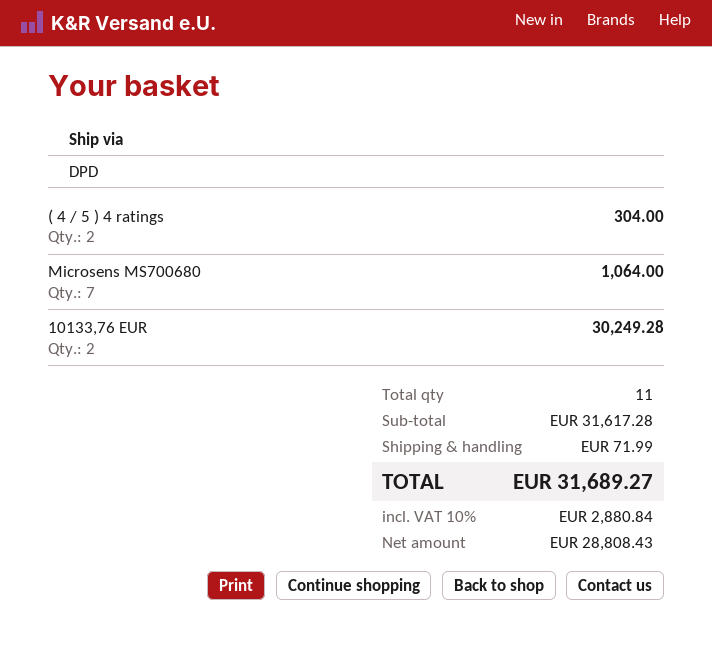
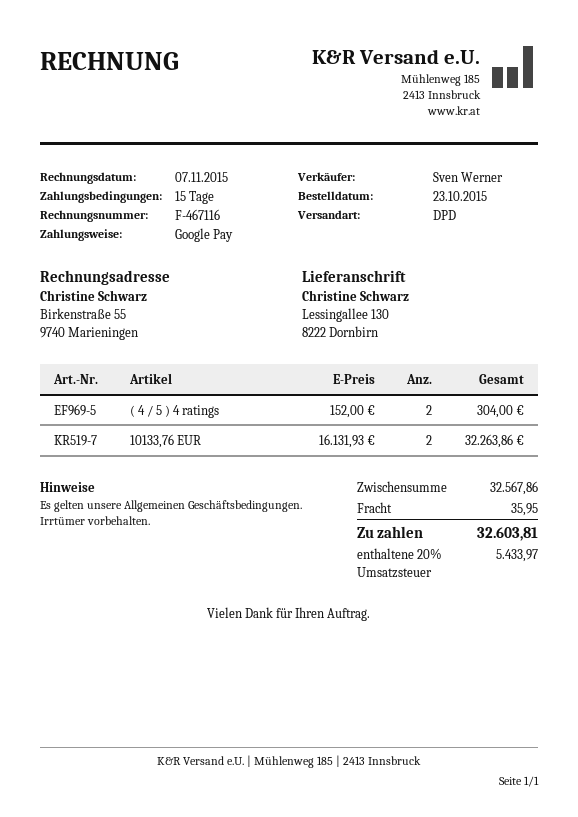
Microsens MS700680: 7 for 1064.00 -> none
10133,76 EUR: 2 for 30249.28 -> 2 for 32263.86
subtotal: 31617.28 -> 32567.86
shipping: 71.99 -> 35.95
tax: 10% = 2880.84 -> 20% = 5433.97
total: 31689.27 -> 32603.81

